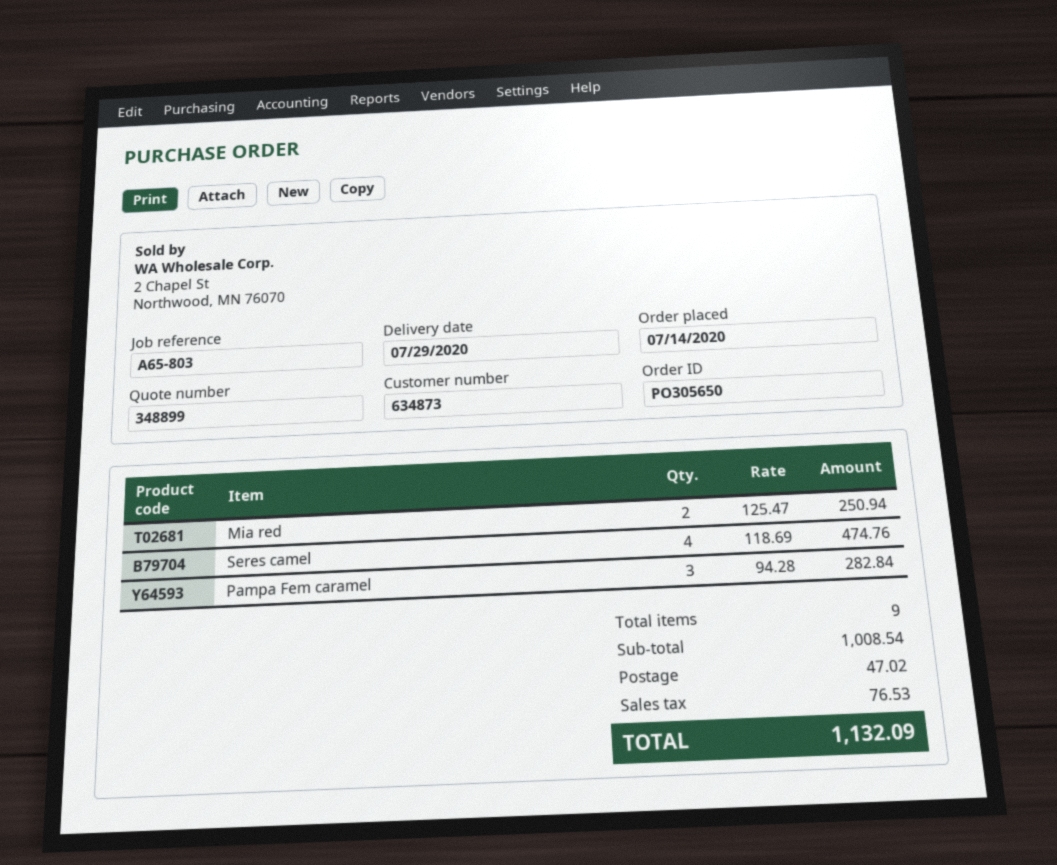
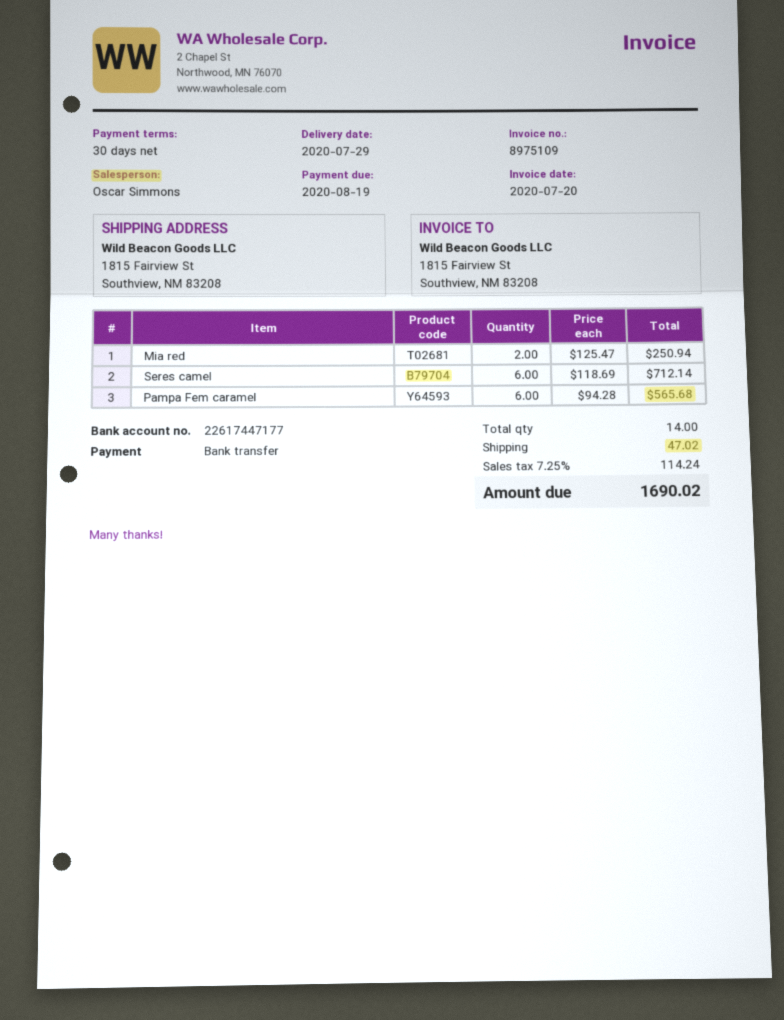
Seres camel: 4 x 118.69 = 474.76 -> 6 x 118.69 = 712.14
Pampa Fem caramel: 3 x 94.28 = 282.84 -> 6 x 94.28 = 565.68
total quantity: 9 -> 14
tax: 76.53 -> 114.24
total: 1132.09 -> 1690.02

